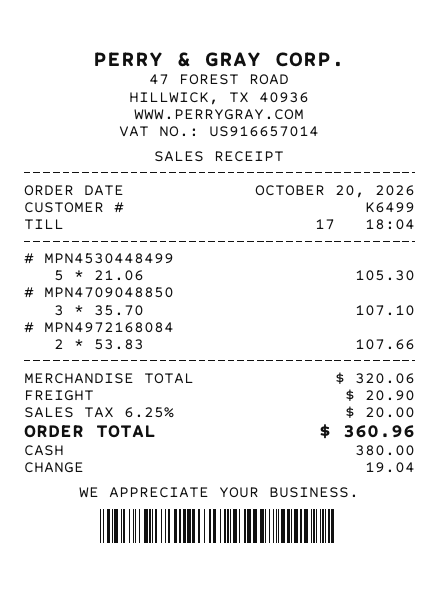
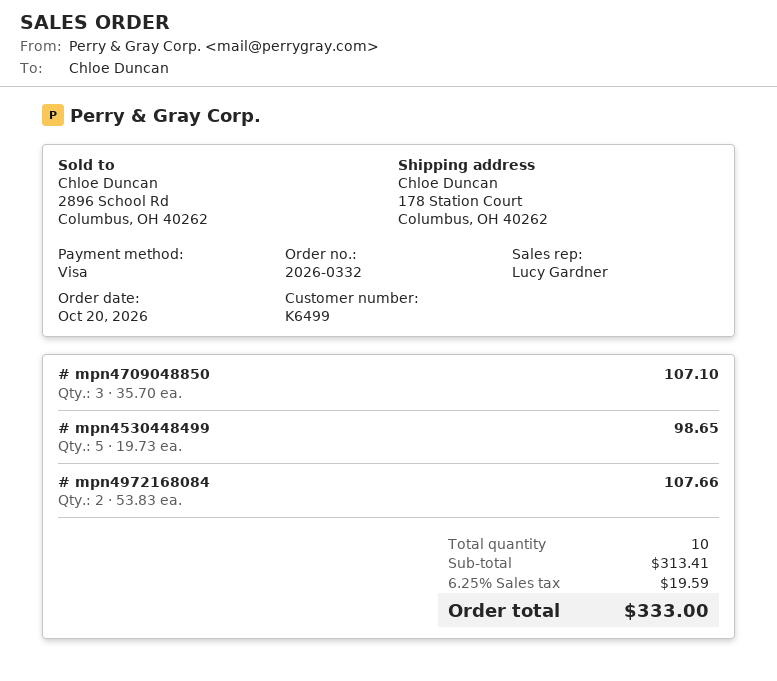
payment method: cash -> Visa
# MPN4530448499: 5 x 21.06 = 105.30 -> 5 x 19.73 = 98.65
subtotal: 320.06 -> 313.41
shipping: 20.90 -> none
tax: 6.25% = 20.00 -> 6.25% = 19.59
total: 360.96 -> 333.00

